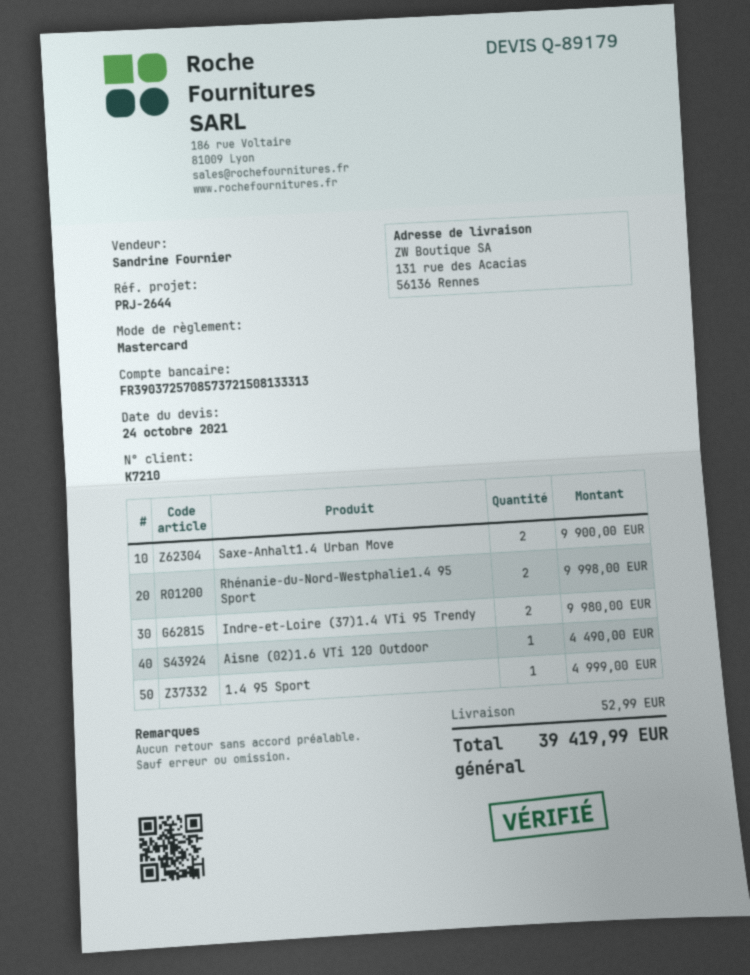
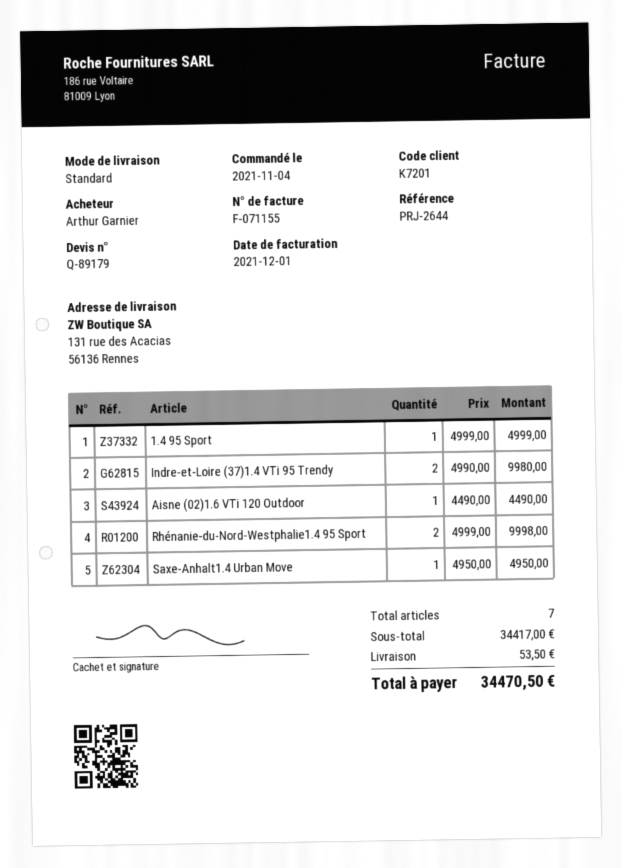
customer number: K7210 -> K7201
Saxe-Anhalt1.4 Urban Move: 2 for 9900.00 -> 1 for 4950.00
shipping: 52.99 -> 53.50
total: 39419.99 -> 34470.50

